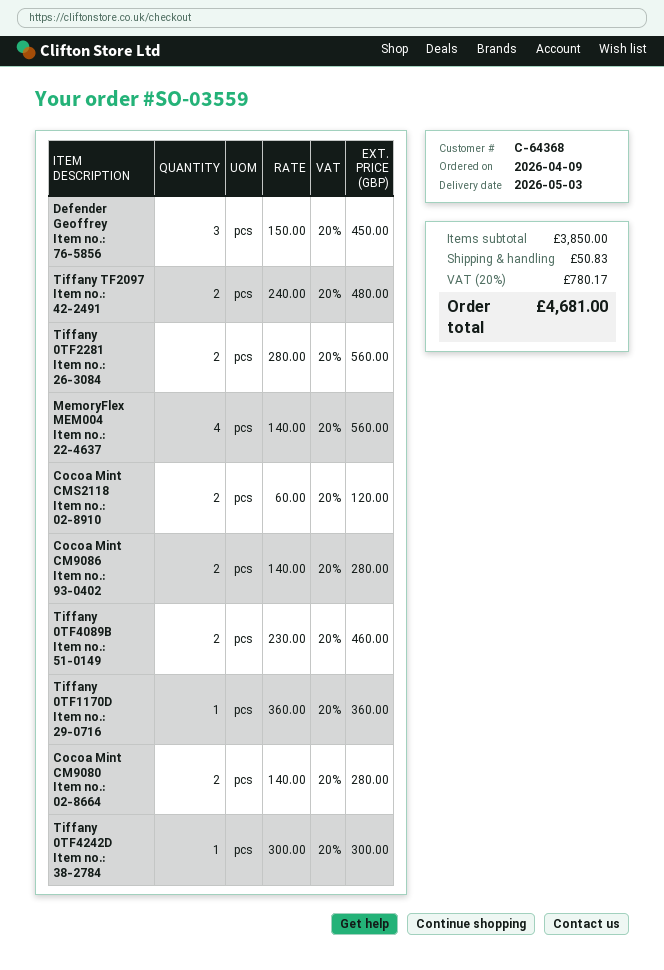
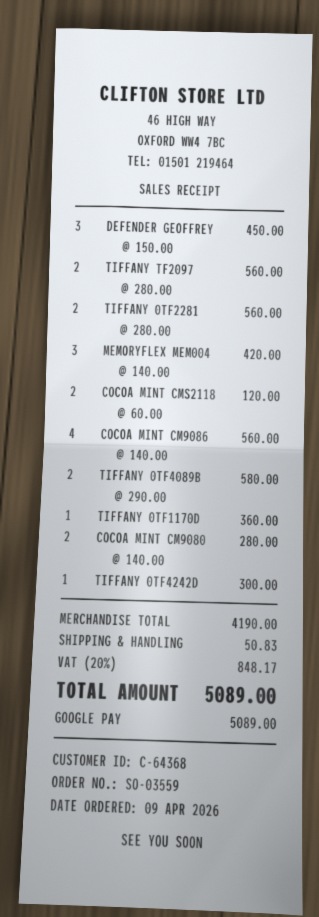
Tiffany TF2097: 2 x 240.00 = 480.00 -> 2 x 280.00 = 560.00
MemoryFlex MEM004: 4 x 140.00 = 560.00 -> 3 x 140.00 = 420.00
Cocoa Mint CM9086: 2 x 140.00 = 280.00 -> 4 x 140.00 = 560.00
Tiffany 0TF4089B: 2 x 230.00 = 460.00 -> 2 x 290.00 = 580.00
subtotal: 3850.00 -> 4190.00
tax: 20% = 780.17 -> 20% = 848.17
total: 4681.00 -> 5089.00

